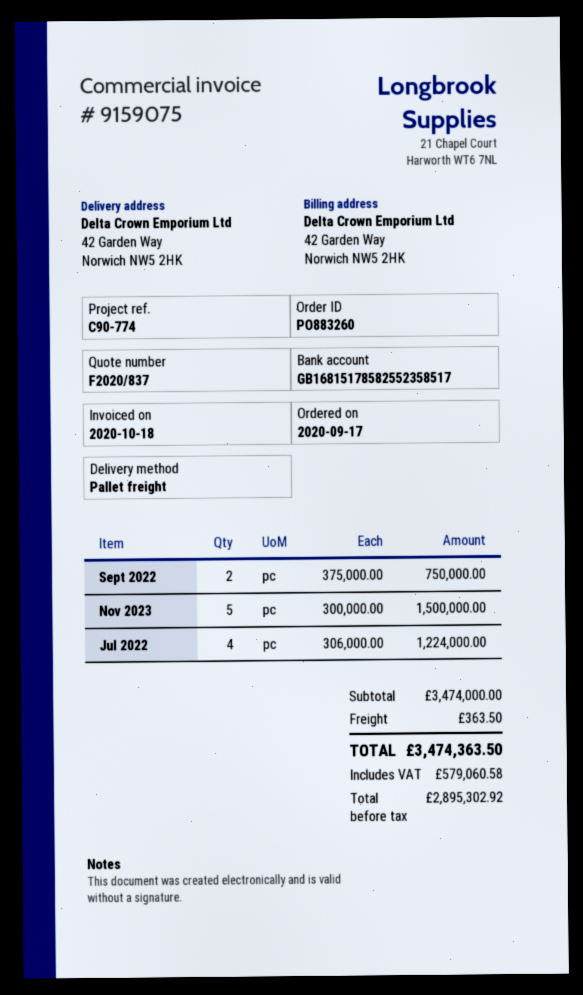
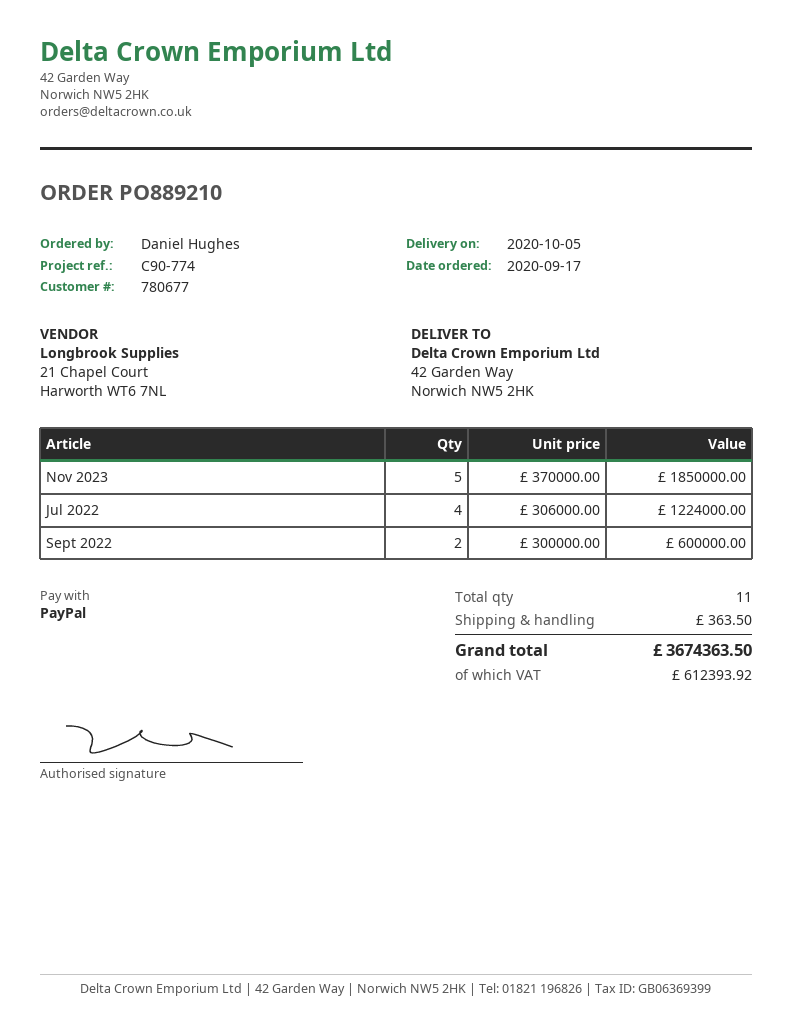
order number: PO883260 -> PO889210
Sept 2022: 2 x 375000.00 = 750000.00 -> 2 x 300000.00 = 600000.00
Nov 2023: 5 x 300000.00 = 1500000.00 -> 5 x 370000.00 = 1850000.00
tax: 579060.58 -> 612393.92
total: 3474363.50 -> 3674363.50

